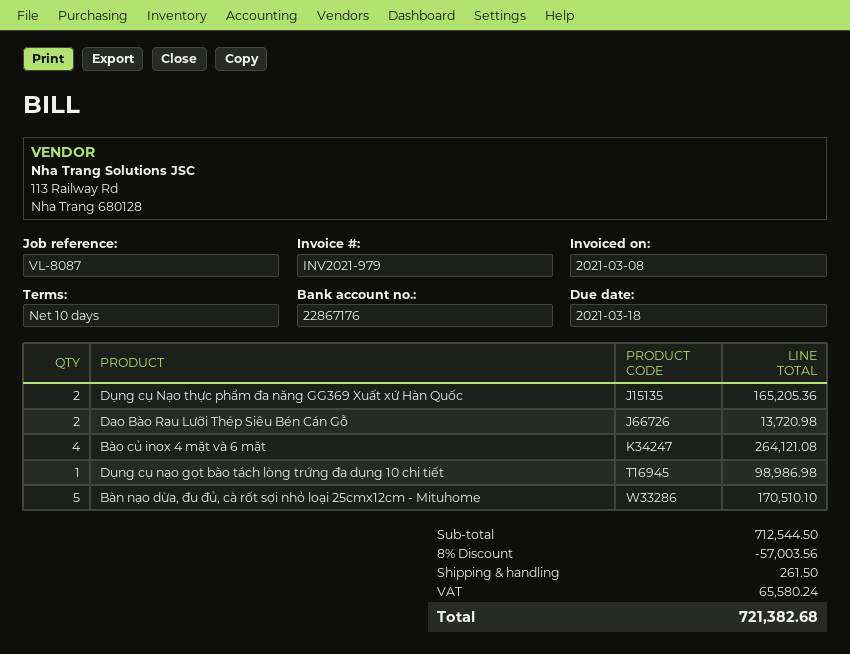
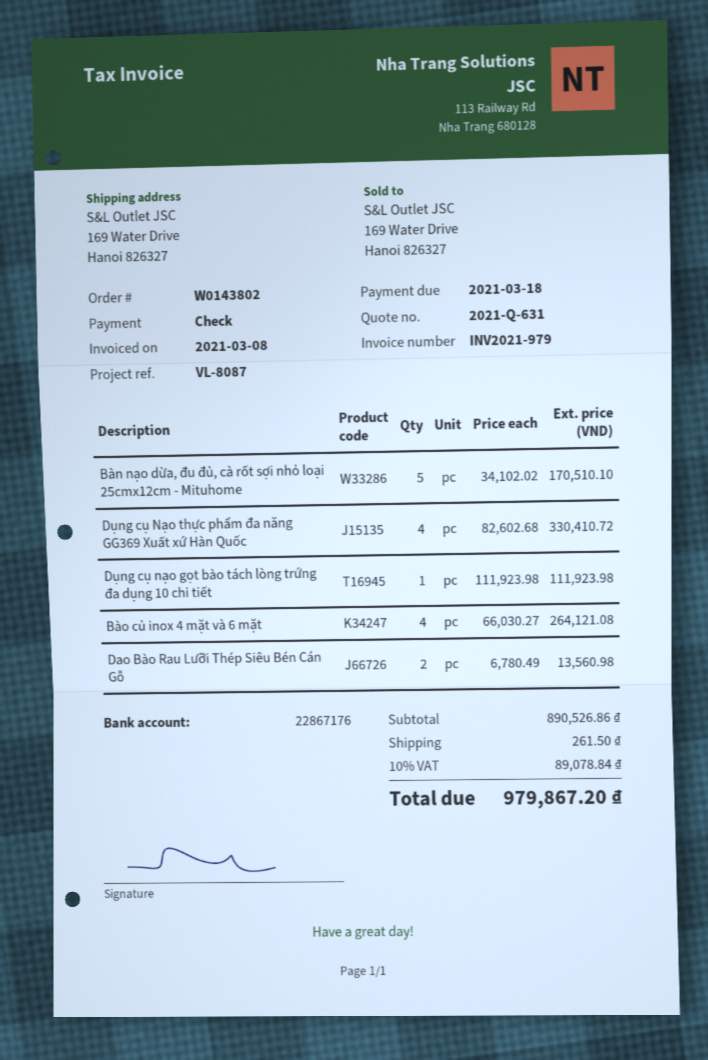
Dụng cụ Nạo thực phẩm đa năng GG369 Xuất xứ Hàn Quốc: 2 for 165205.36 -> 4 for 330410.72
Dao Bào Rau Lưỡi Thép Siêu Bén Cán Gỗ: 2 for 13720.98 -> 2 for 13560.98
Dụng cụ nạo gọt bào tách lòng trứng đa dụng 10 chi tiết: 1 for 98986.98 -> 1 for 111923.98
subtotal: 712544.50 -> 890526.86
discount: 8% = 57003.56 -> none
tax: 65580.24 -> 89078.84
total: 721382.68 -> 979867.20

